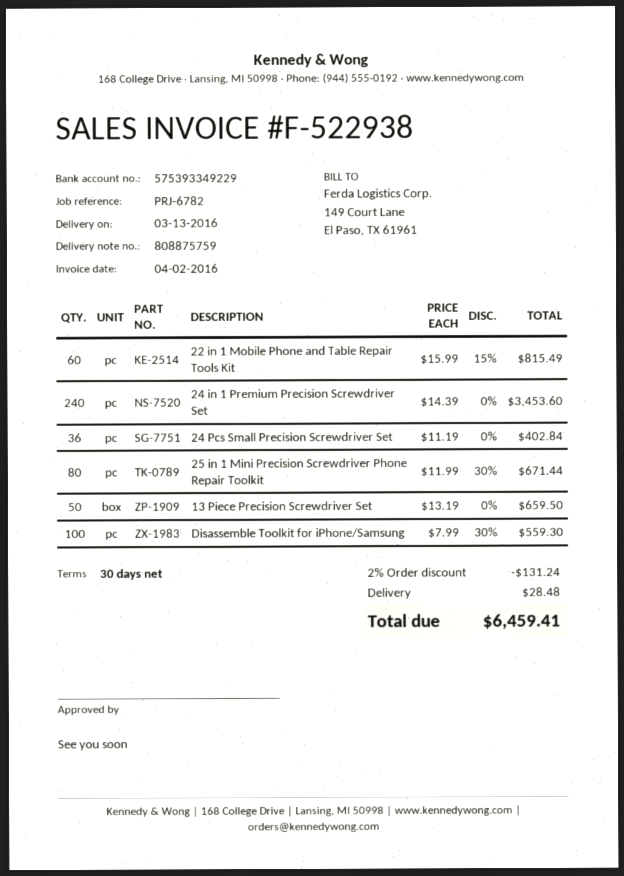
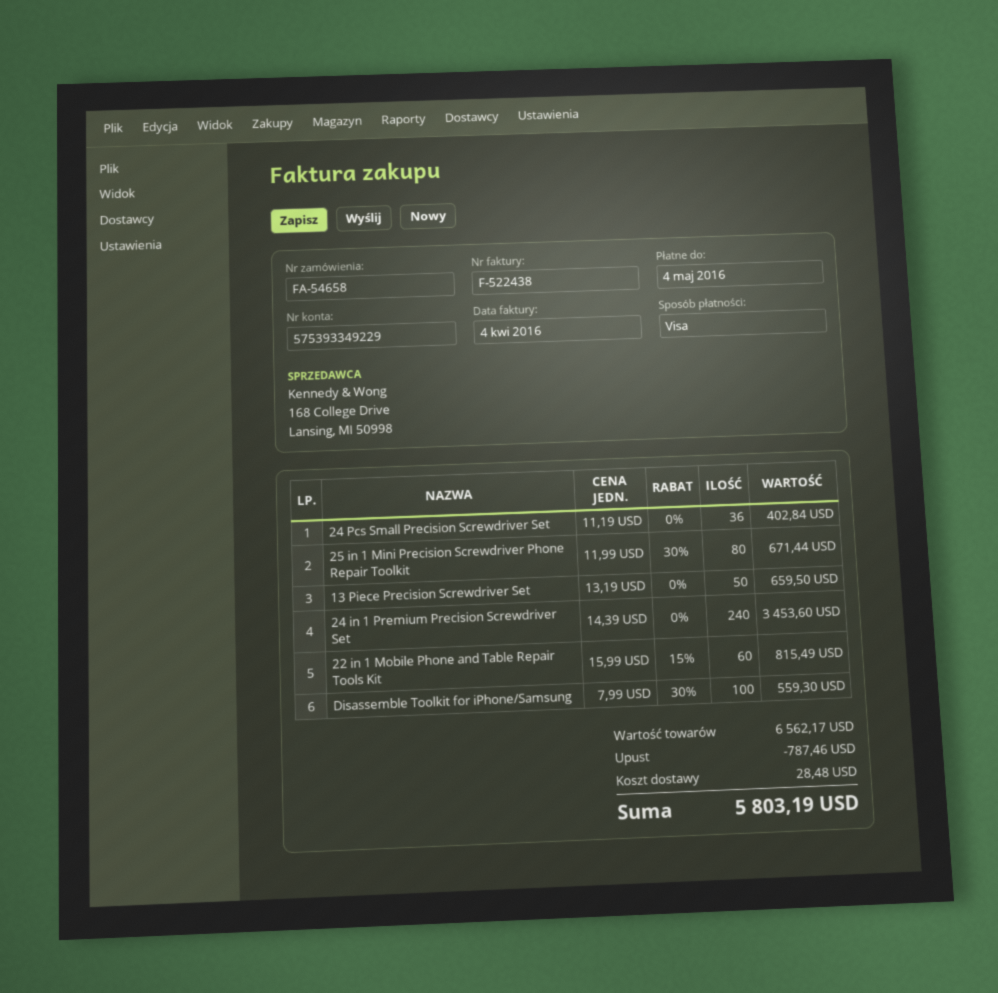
invoice number: F-522938 -> F-522438
invoice date: 2016-04-02 -> 2016-04-04
discount: 131.24 -> 787.46
total: 6459.41 -> 5803.19

